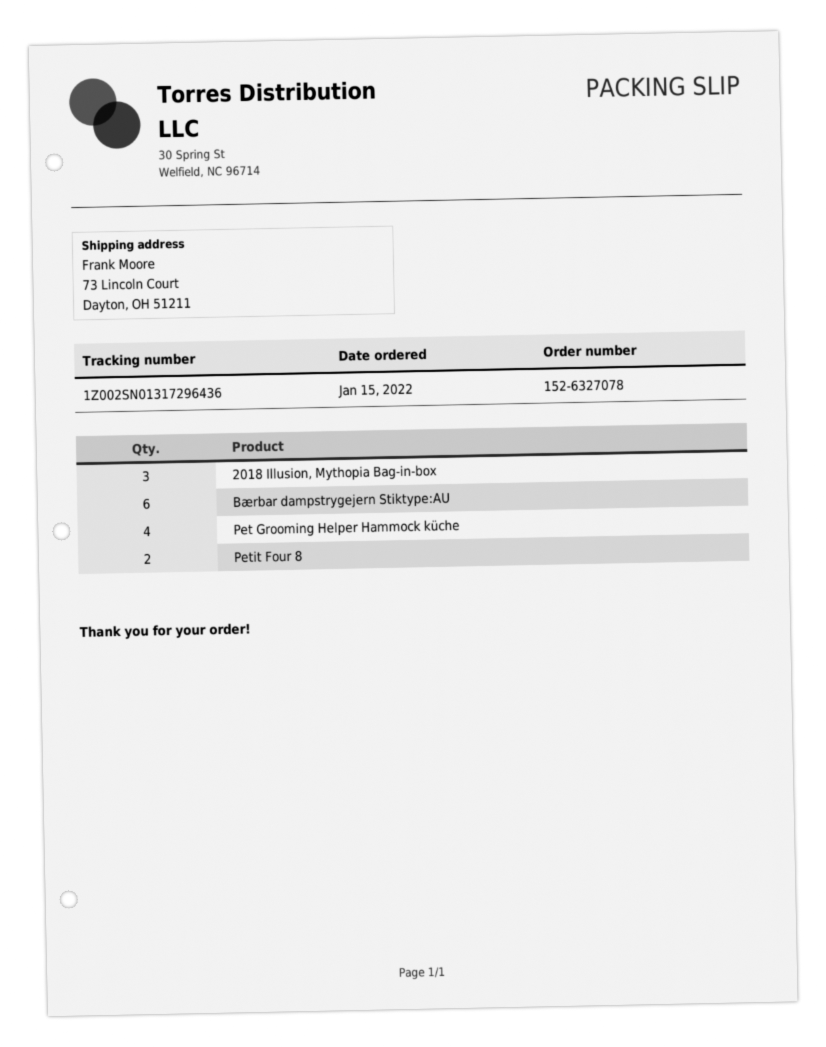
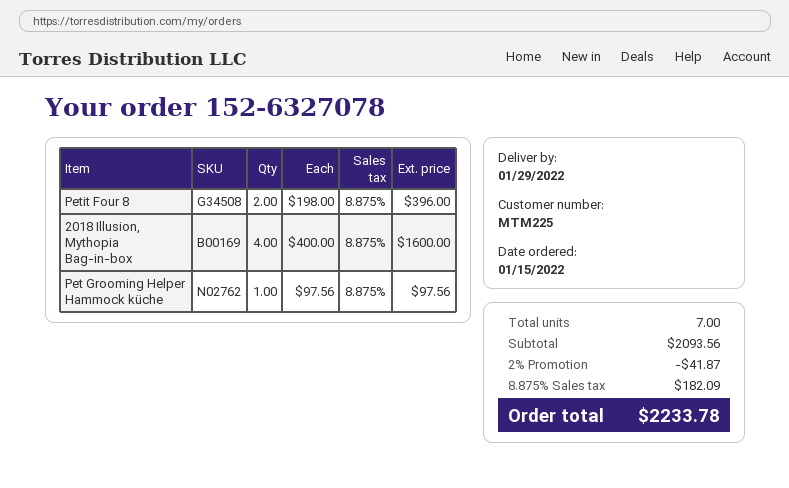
2018 Illusion, Mythopia Bag-in-box: 3 -> 4
Bærbar dampstrygejern Stiktype:AU: 6 -> none
Pet Grooming Helper Hammock küche: 4 -> 1

